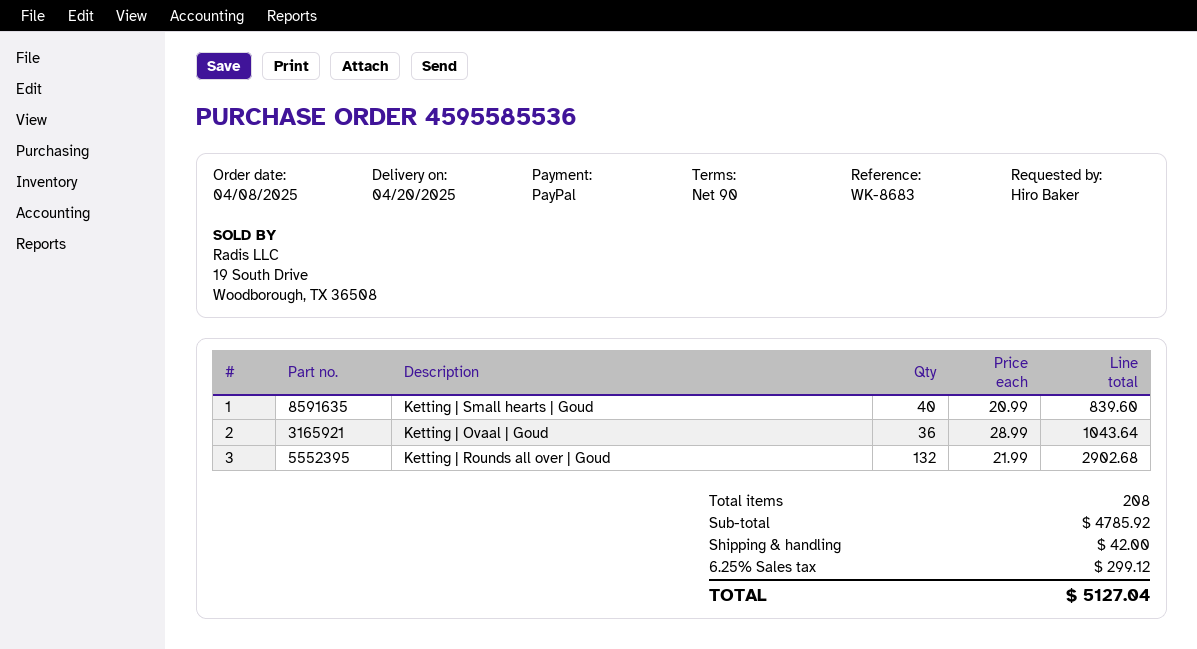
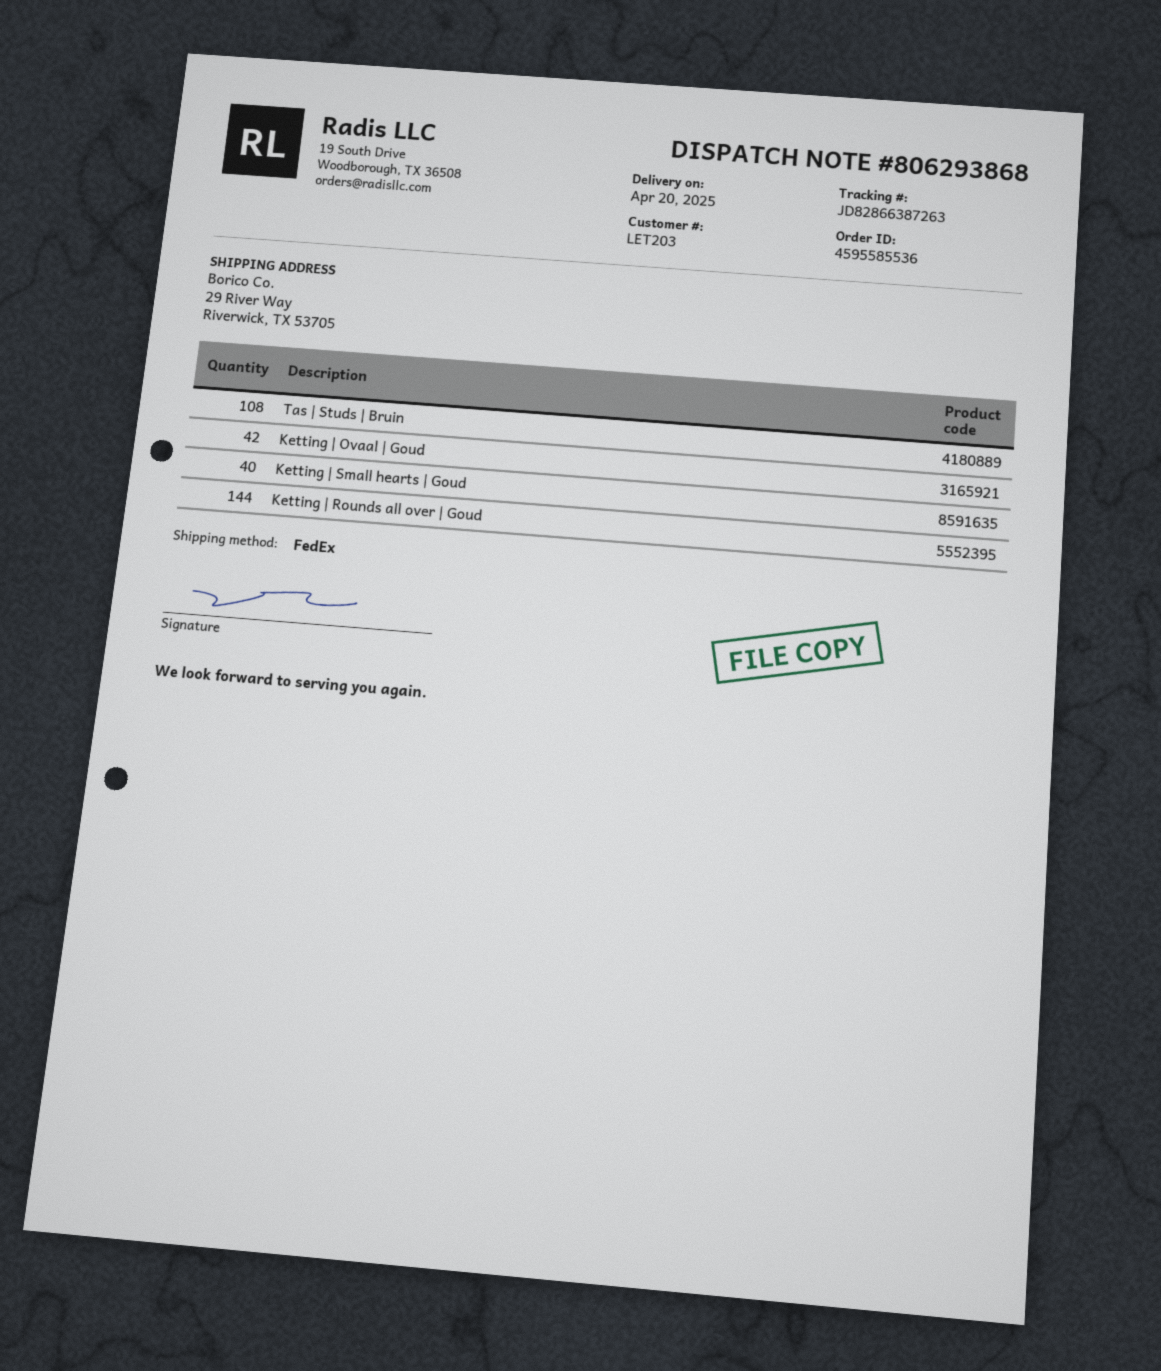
Ketting | Ovaal | Goud: 36 -> 42
Ketting | Rounds all over | Goud: 132 -> 144
Tas | Studs | Bruin: none -> 108

